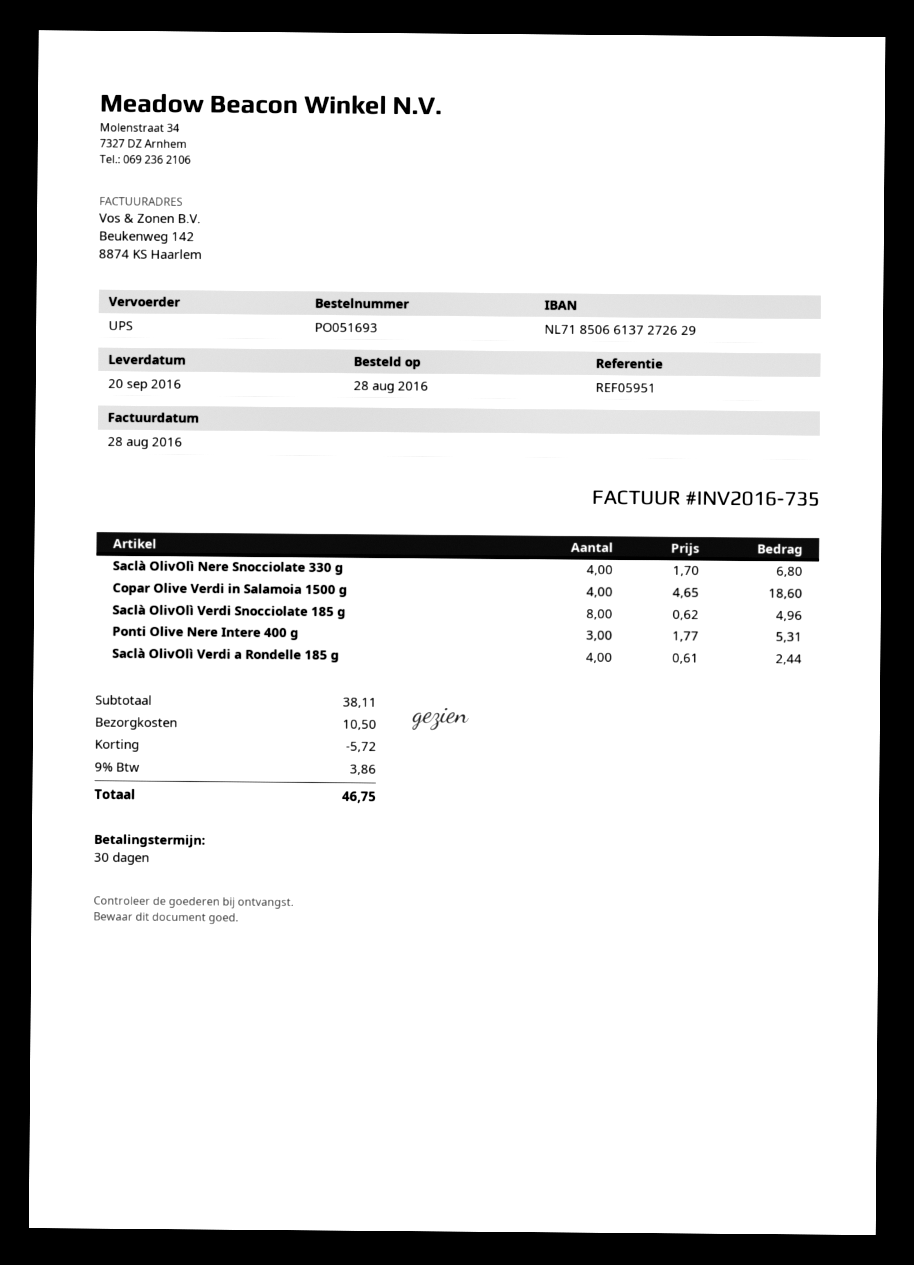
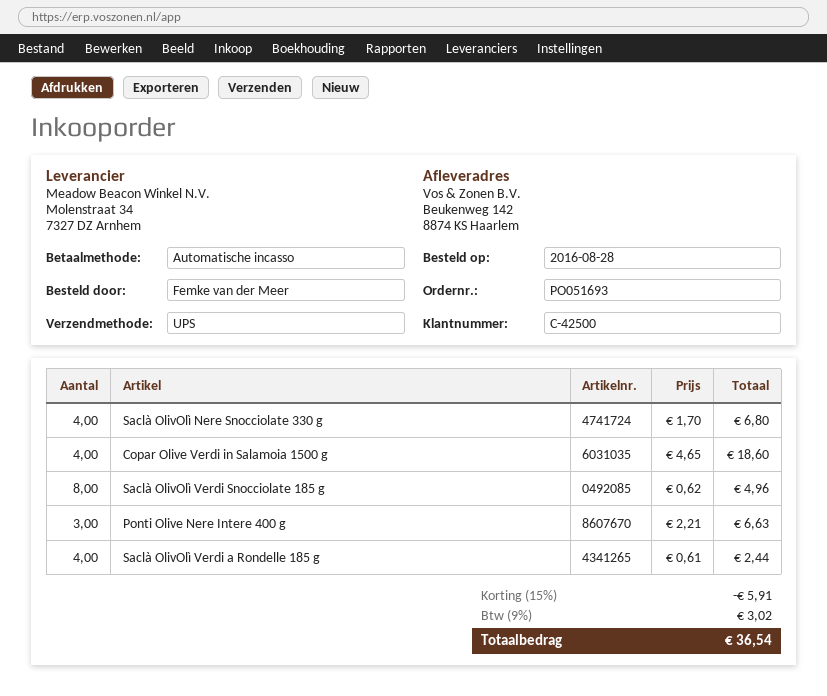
Ponti Olive Nere Intere 400 g: 3 x 1.77 = 5.31 -> 3 x 2.21 = 6.63
discount: 5.72 -> 5.91
shipping: 10.50 -> none
tax: 9% = 3.86 -> 9% = 3.02
total: 46.75 -> 36.54

